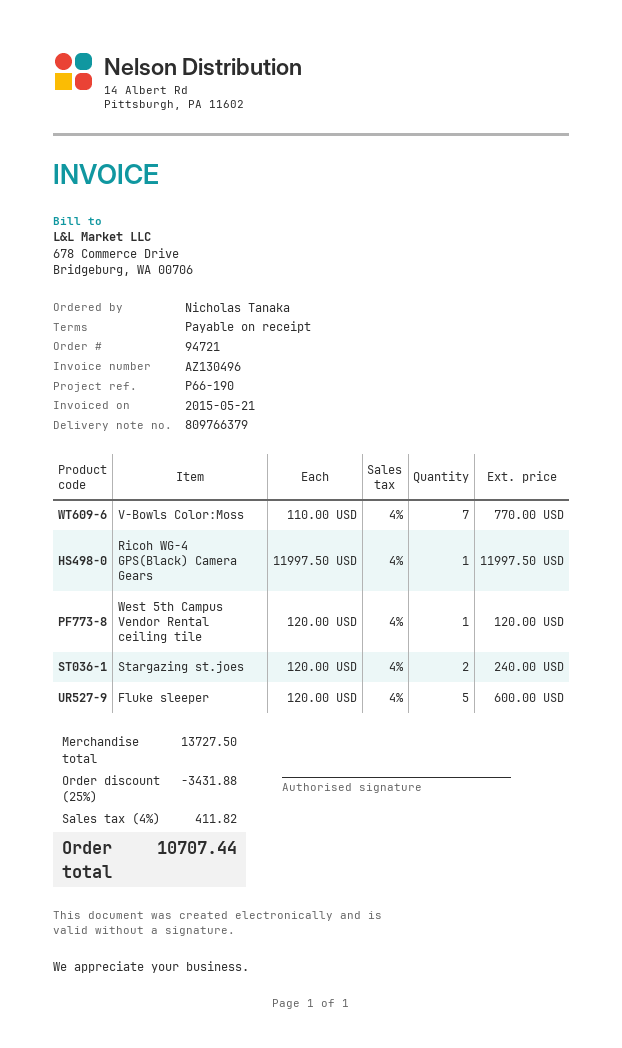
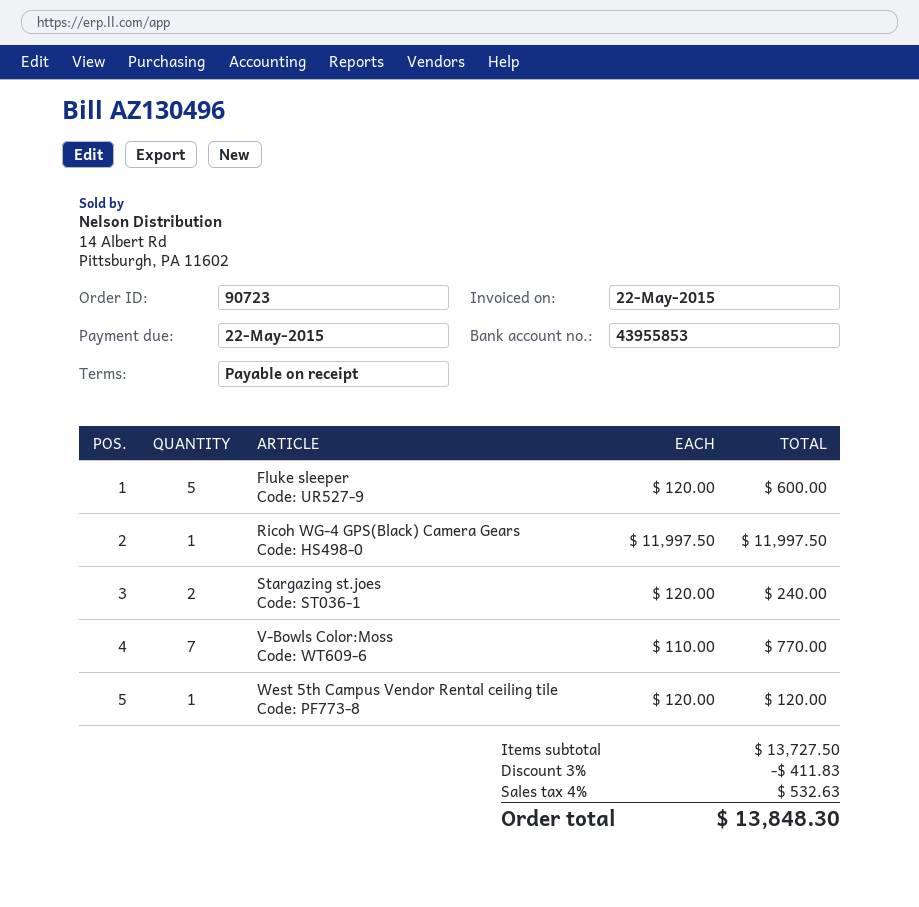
order number: 94721 -> 90723
invoice date: 2015-05-21 -> 2015-05-22
discount: 25% = 3431.88 -> 3% = 411.83
tax: 4% = 411.82 -> 4% = 532.63
total: 10707.44 -> 13848.30

